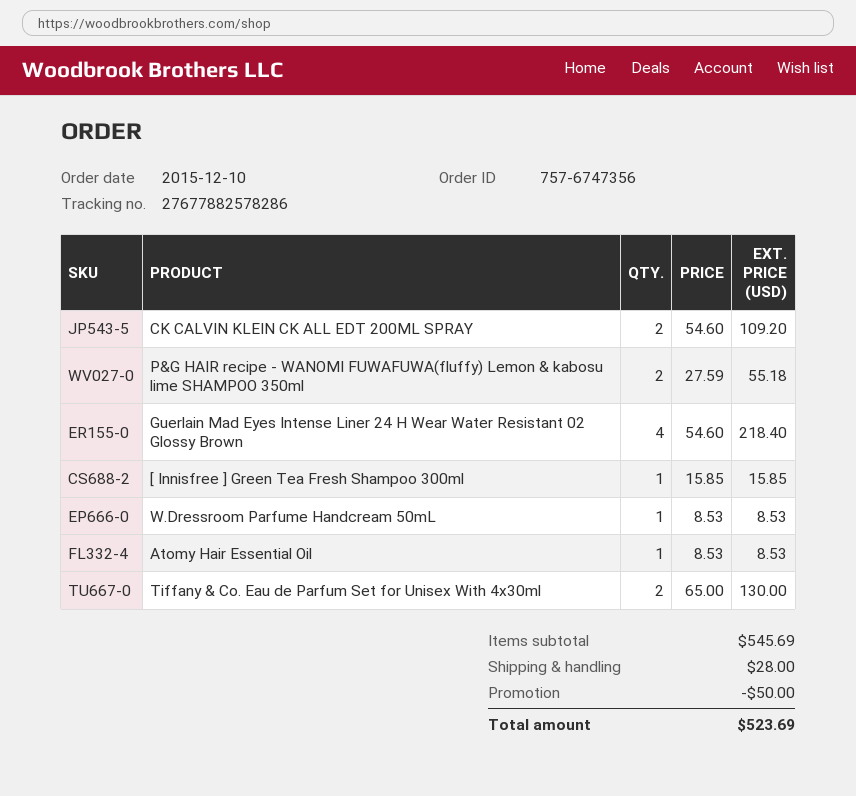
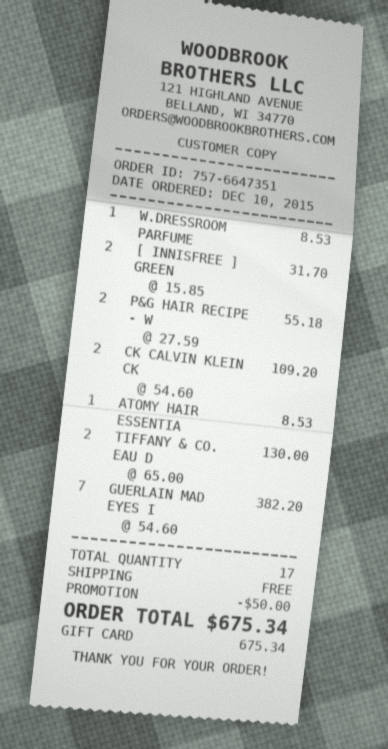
order number: 757-6747356 -> 757-6647351
Guerlain Mad Eyes Intense Liner 24 H Wear Water Resistant 02 Glossy Brown: 4 x 54.60 = 218.40 -> 7 x 54.60 = 382.20
[ Innisfree ] Green Tea Fresh Shampoo 300ml: 1 x 15.85 = 15.85 -> 2 x 15.85 = 31.70
shipping: 28.00 -> 0.00
total: 523.69 -> 675.34

